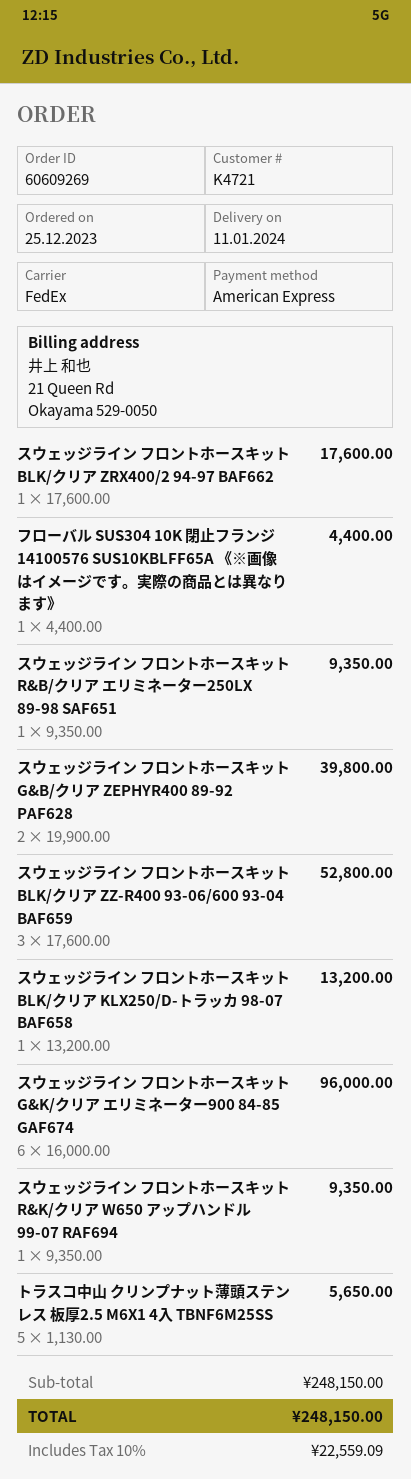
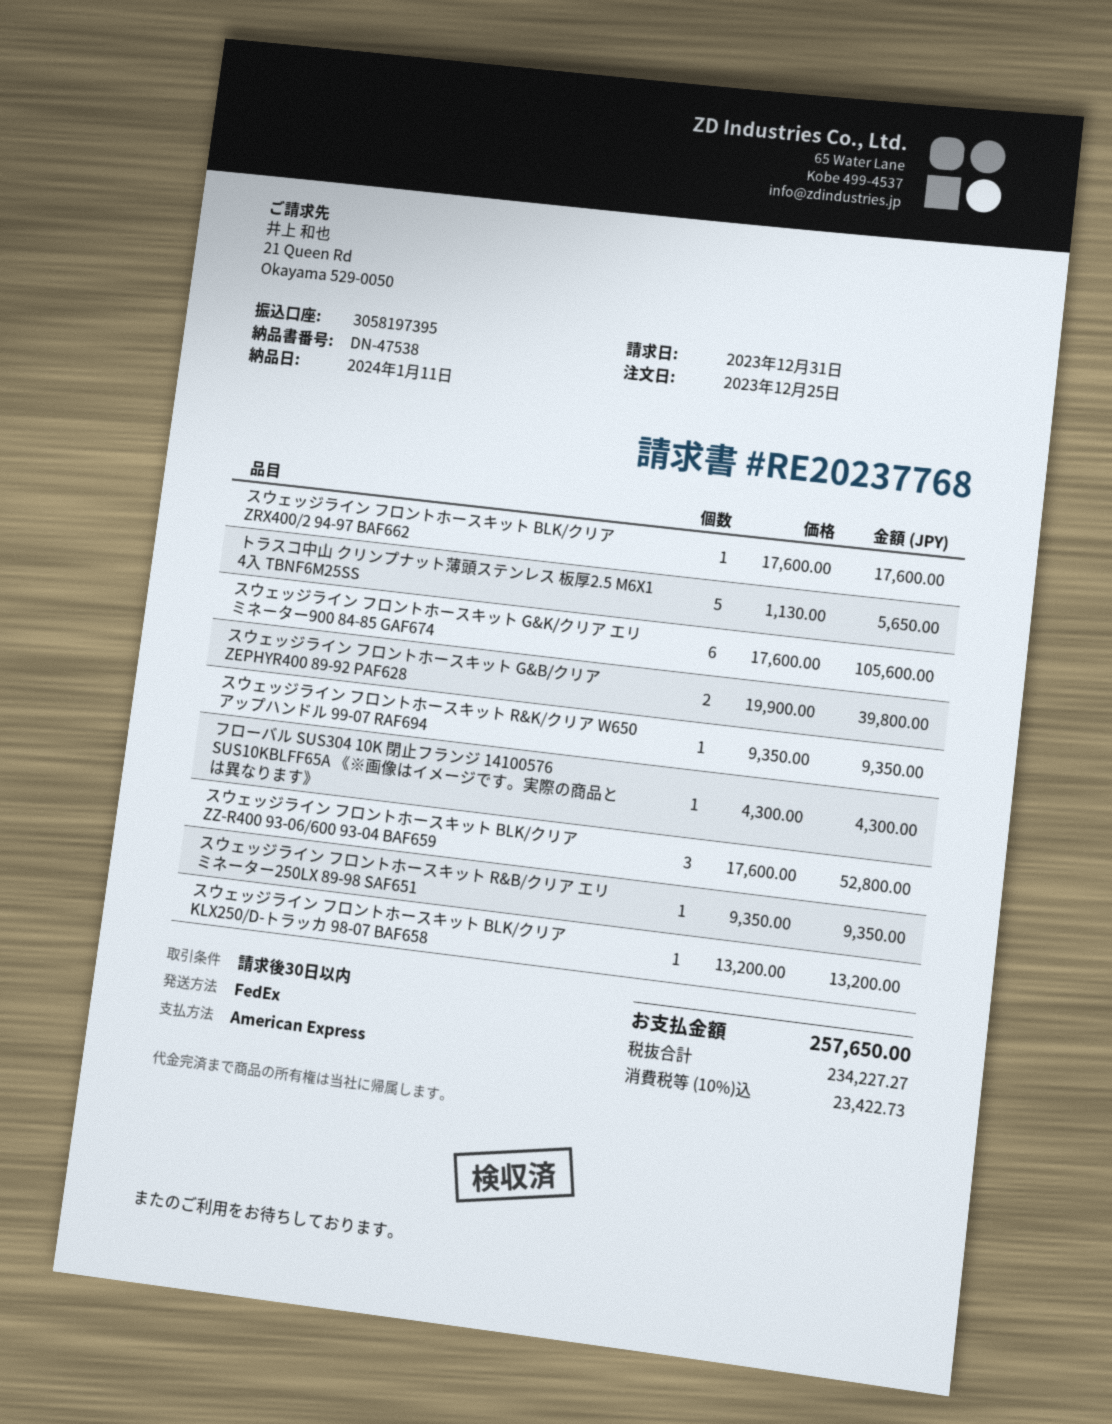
フローバル SUS304 10K 閉止フランジ 14100576 SUS10KBLFF65A 《※画像はイメージです。実際の商品とは異なります》: 1 x 4400.00 = 4400.00 -> 1 x 4300.00 = 4300.00
スウェッジライン フロントホースキット G&K/クリア エリミネーター900 84-85 GAF674: 6 x 16000.00 = 96000.00 -> 6 x 17600.00 = 105600.00
tax: 10% = 22559.09 -> 10% = 23422.73
total: 248150.00 -> 257650.00

